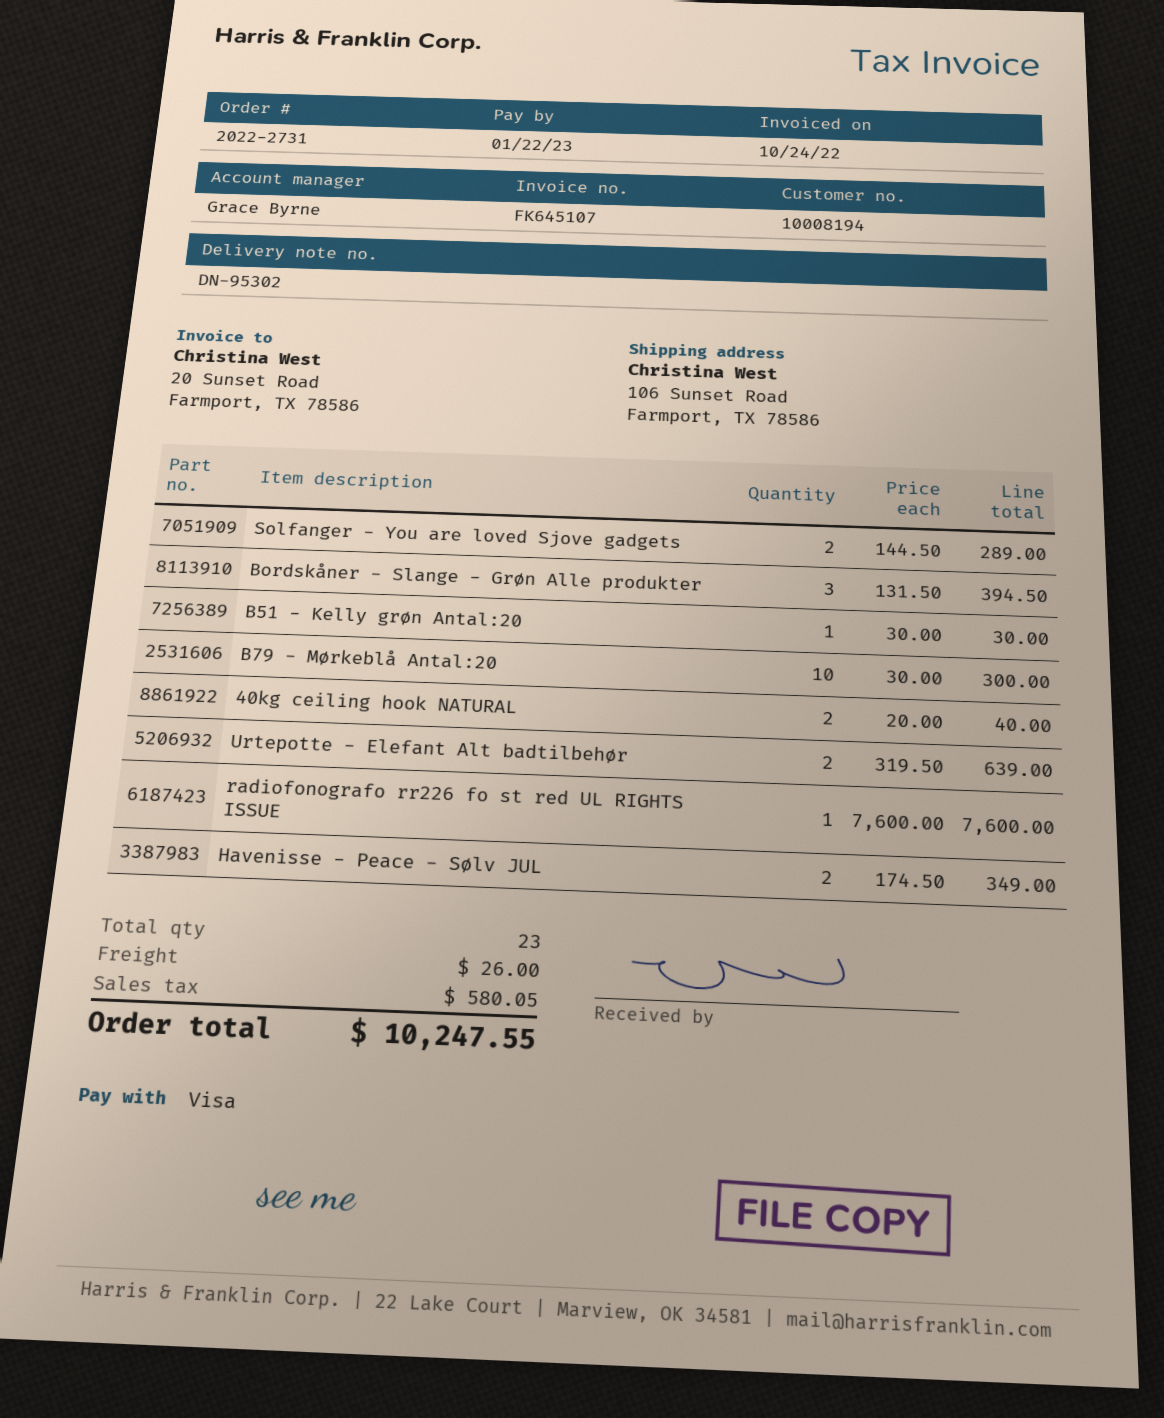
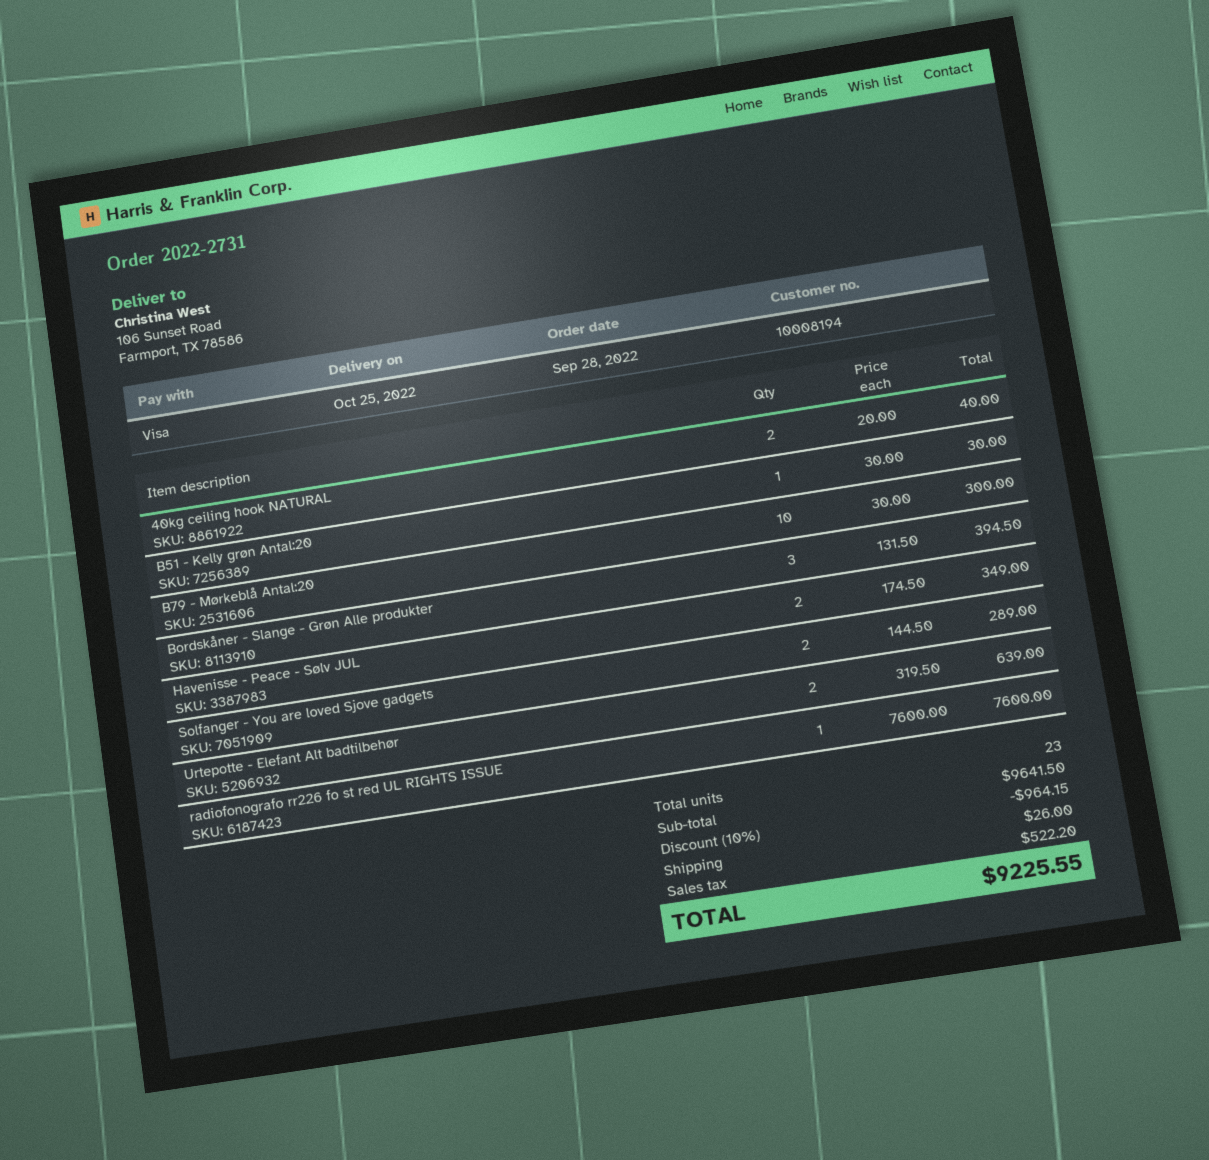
discount: none -> 10% = 964.15
tax: 580.05 -> 522.20
total: 10247.55 -> 9225.55

